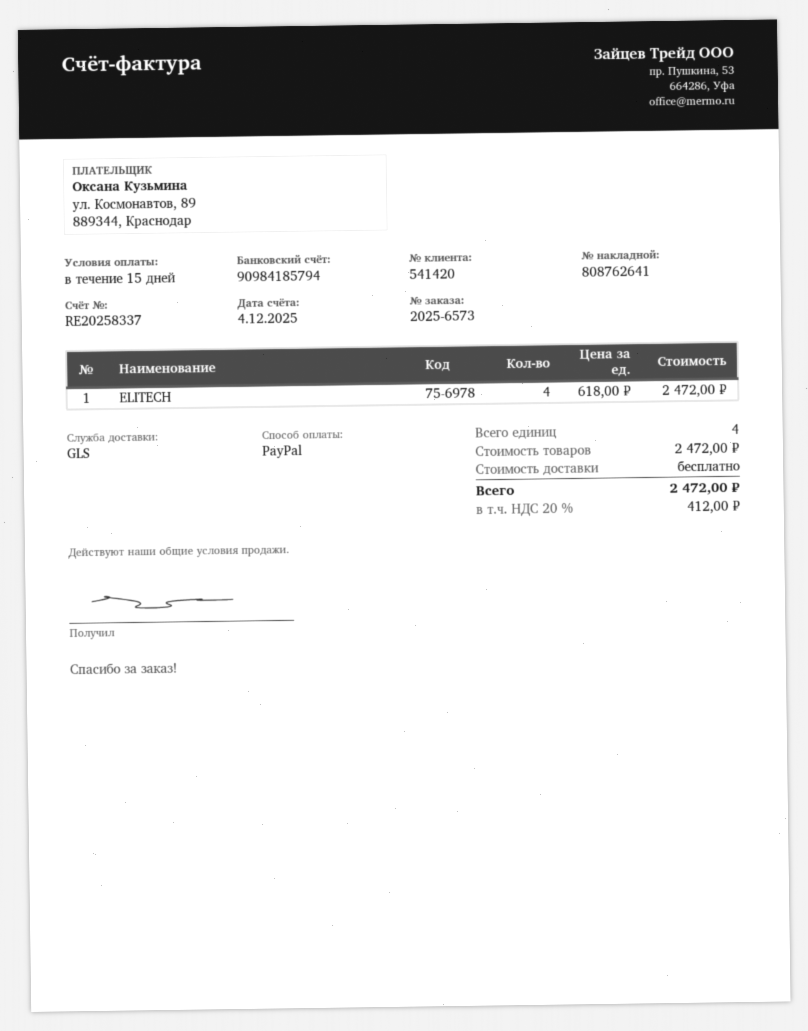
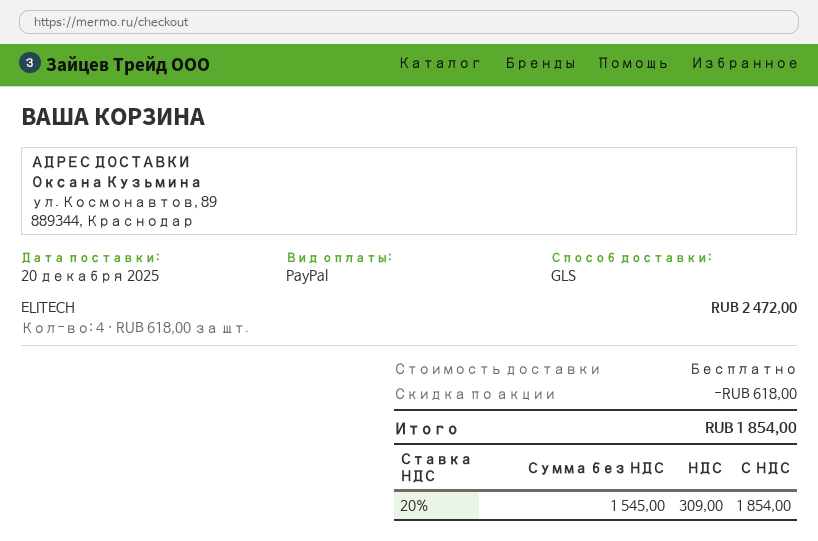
discount: none -> 618.00
tax: 20% = 412.00 -> 20% = 309.00
total: 2472.00 -> 1854.00

